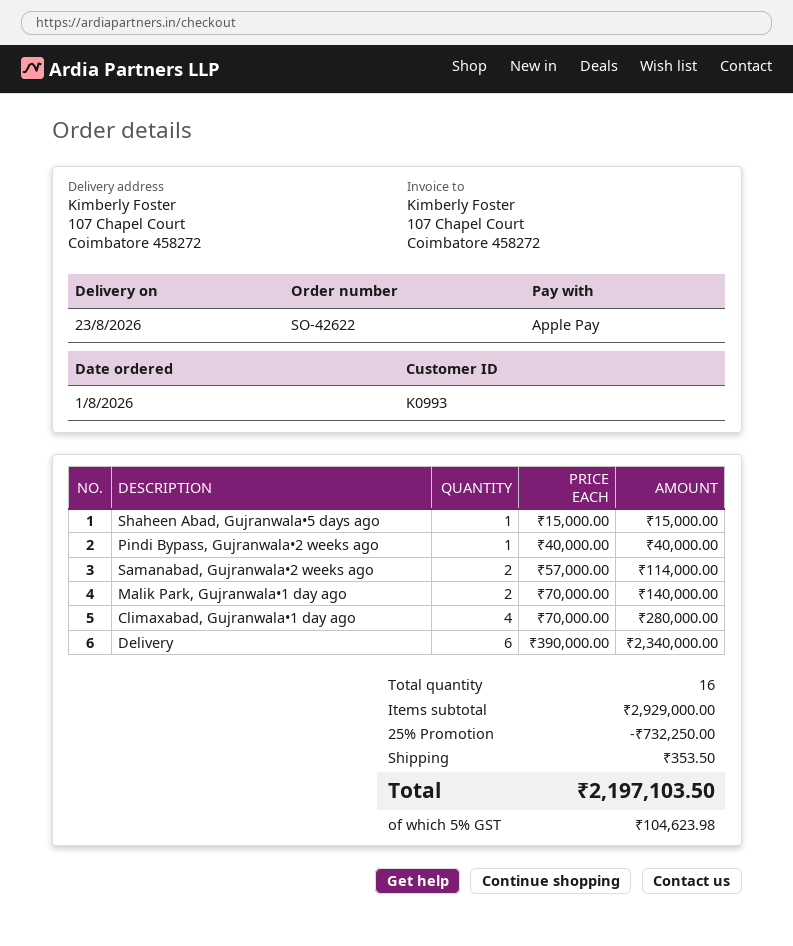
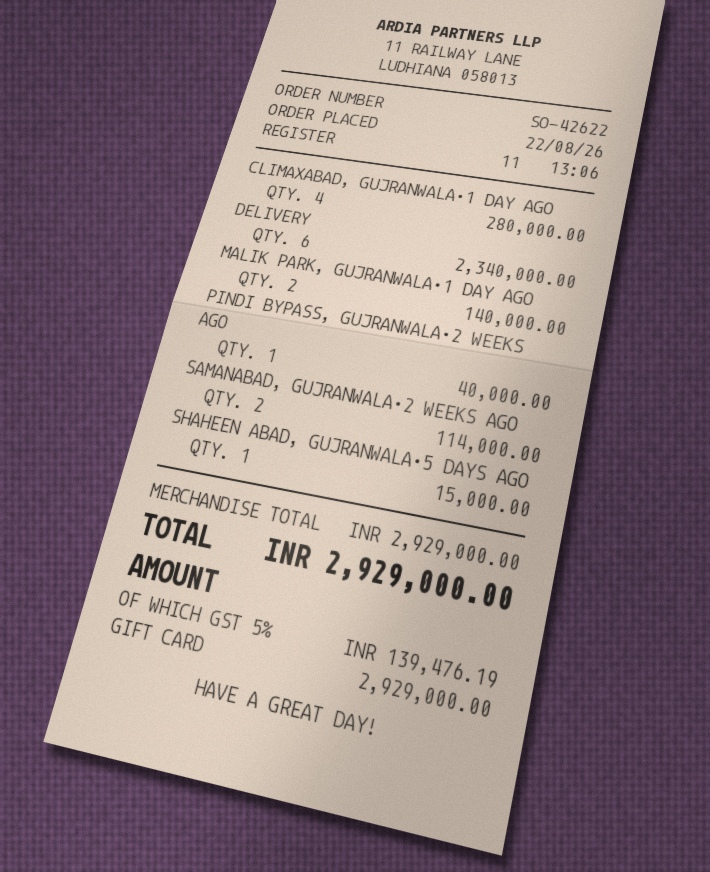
order date: 2026-08-01 -> 2026-08-22
payment method: Apple Pay -> gift card
discount: 25% = 732250.00 -> none
shipping: 353.50 -> none
tax: 5% = 104623.98 -> 5% = 139476.19
total: 2197103.50 -> 2929000.00

